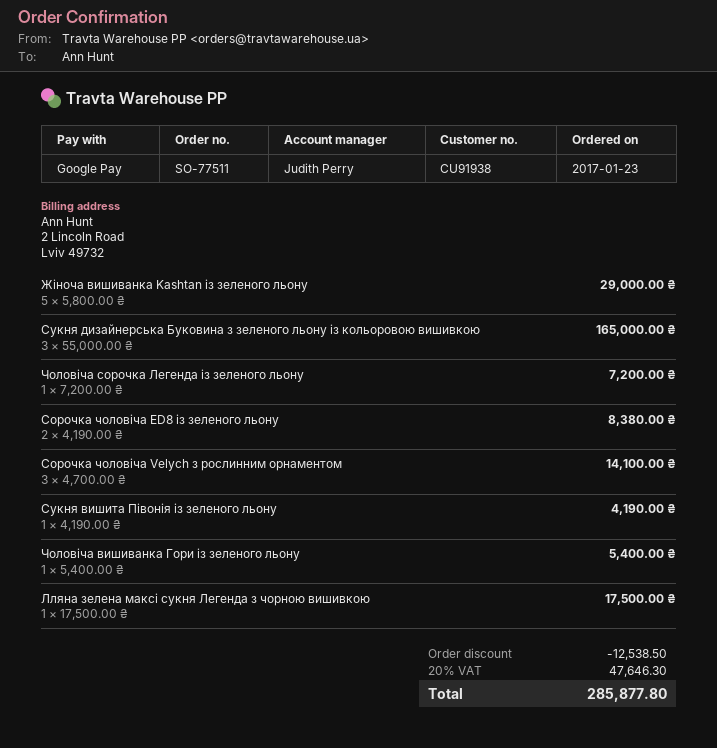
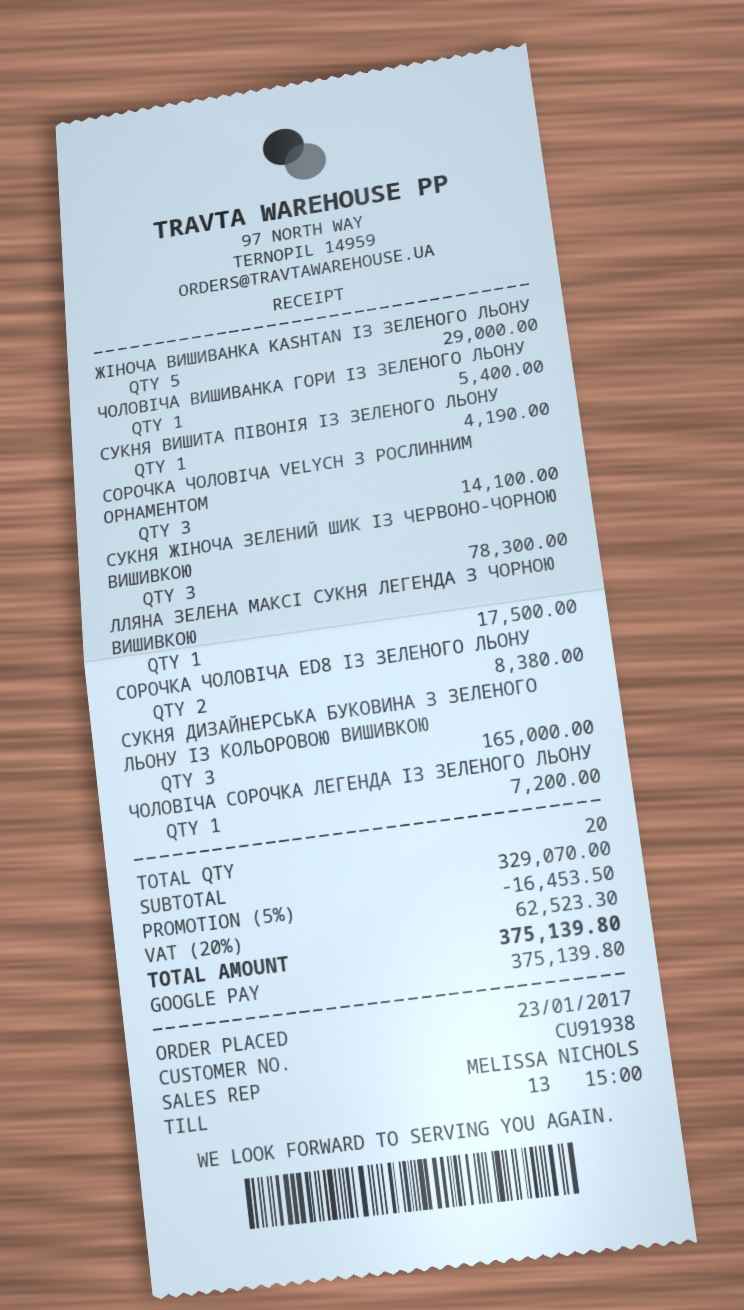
sales rep: Judith Perry -> MELISSA NICHOLS
СУКНЯ ЖІНОЧА ЗЕЛЕНИЙ ШИК ІЗ ЧЕРВОНО-ЧОРНОЮ ВИШИВКОЮ: none -> 3 for 78300.00
discount: 12538.50 -> 16453.50
tax: 20% = 47646.30 -> 20% = 62523.30
total: 285877.80 -> 375139.80

